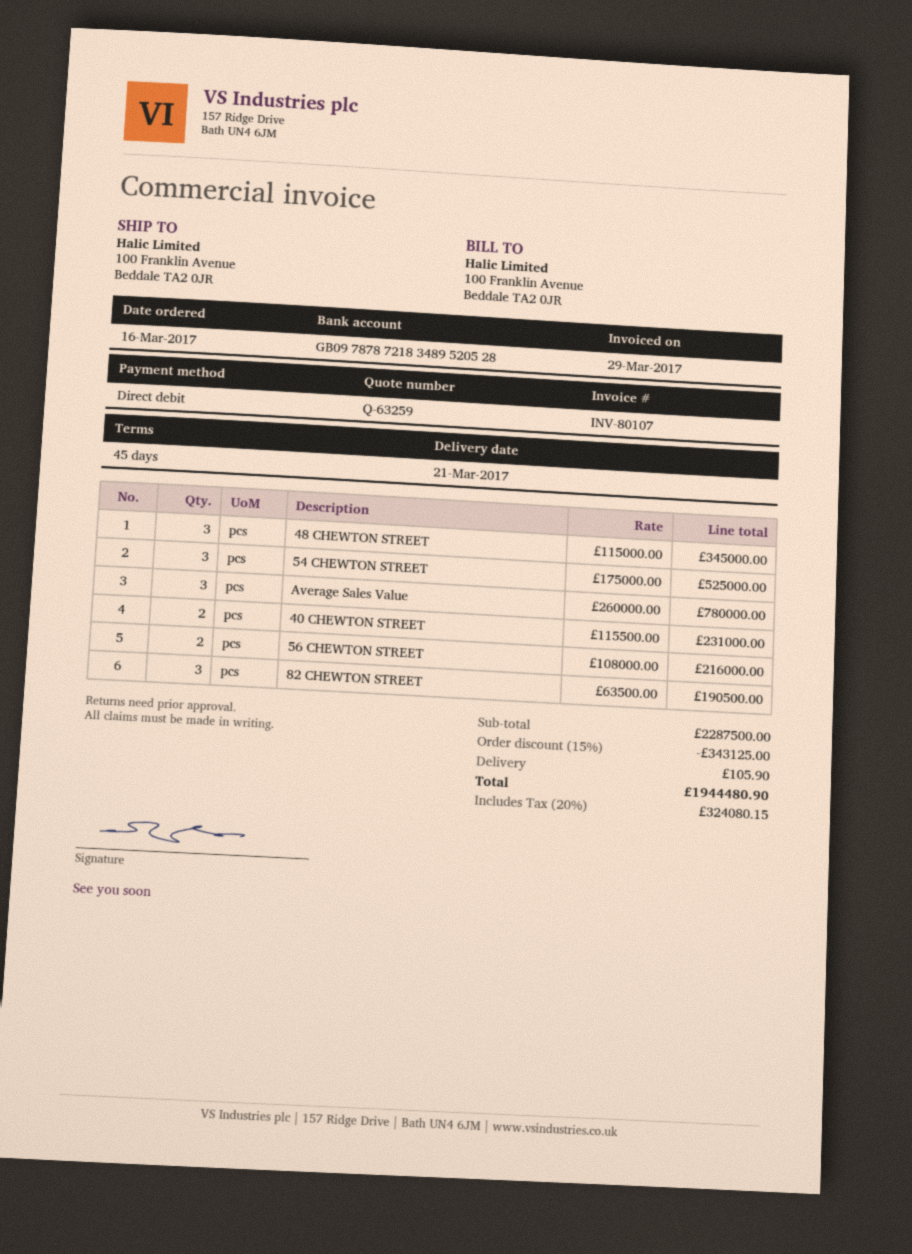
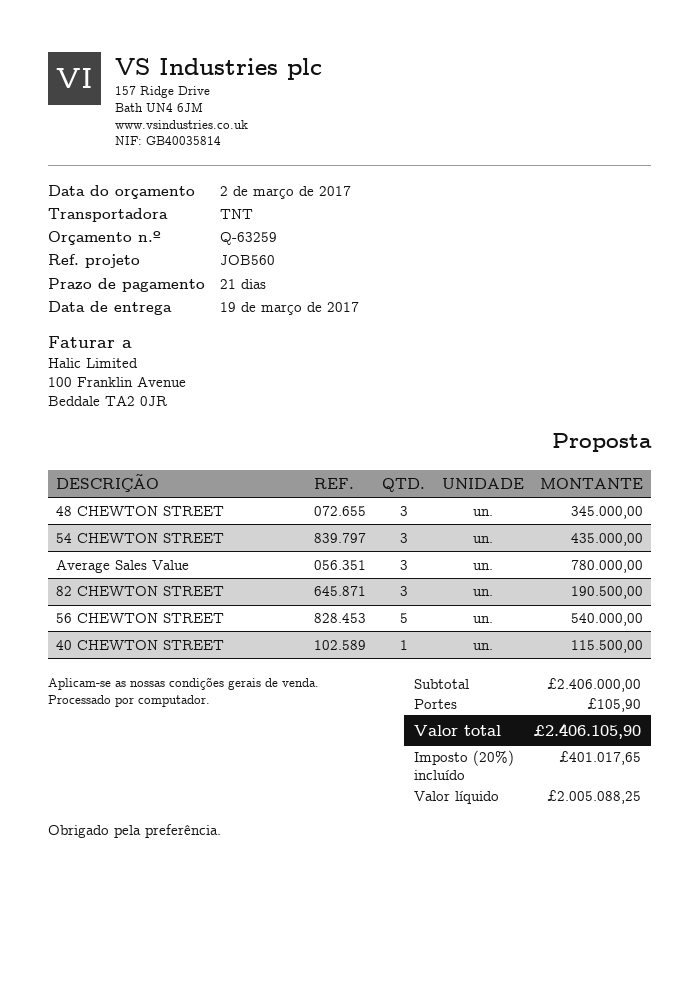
delivery date: 2017-03-21 -> 2017-03-19
payment terms: 45 days -> 21 days
54 CHEWTON STREET: 3 for 525000.00 -> 3 for 435000.00
40 CHEWTON STREET: 2 for 231000.00 -> 1 for 115500.00
56 CHEWTON STREET: 2 for 216000.00 -> 5 for 540000.00
subtotal: 2287500.00 -> 2406000.00
discount: 15% = 343125.00 -> none
tax: 20% = 324080.15 -> 20% = 401017.65
total: 1944480.90 -> 2406105.90

